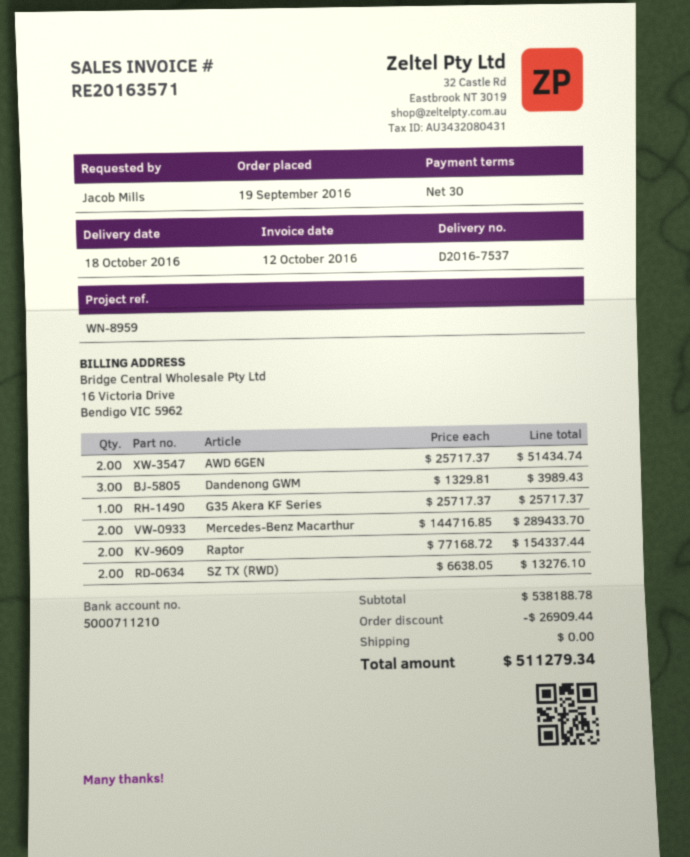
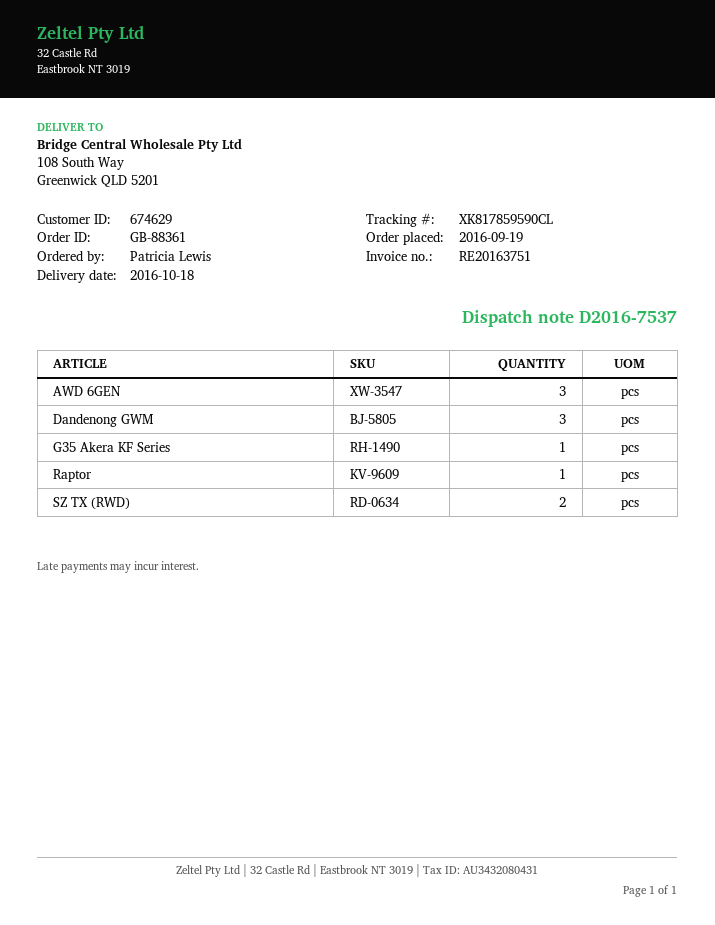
invoice number: RE20163571 -> RE20163751
ordered by: Jacob Mills -> Patricia Lewis
AWD 6GEN: 2 -> 3
Mercedes-Benz Macarthur: 2 -> none
Raptor: 2 -> 1

